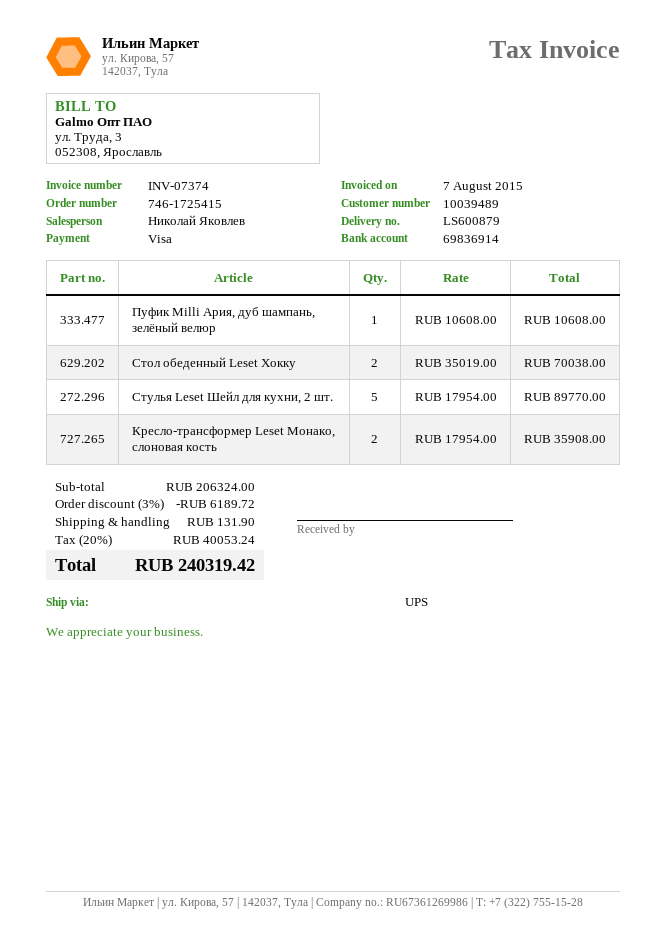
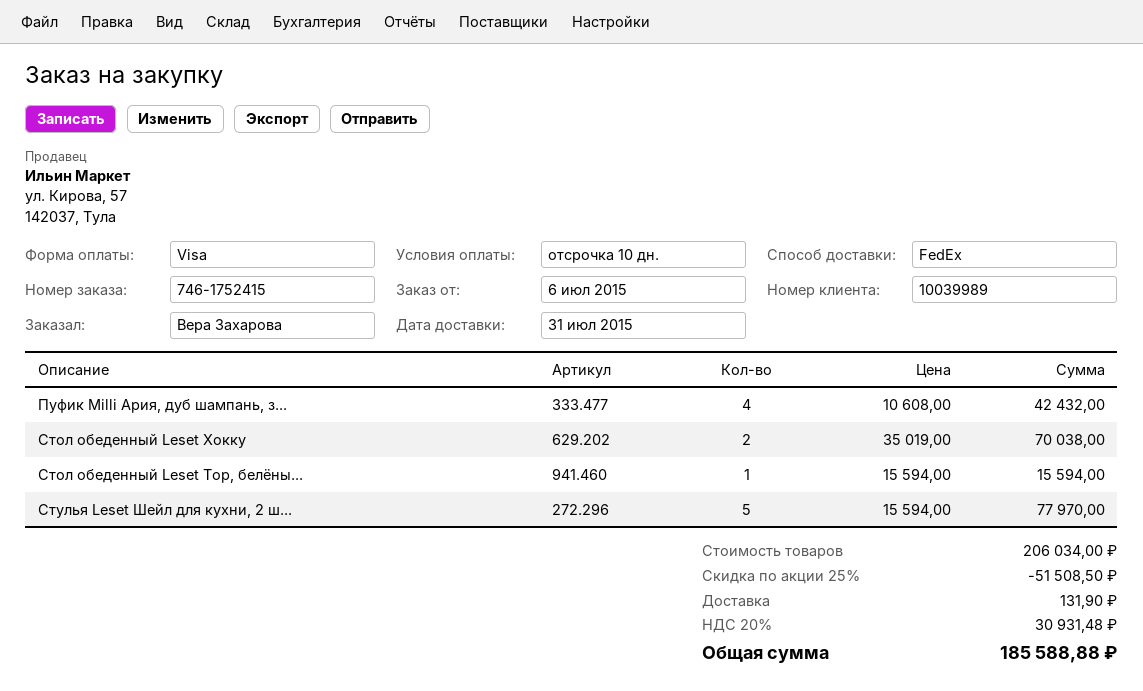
order number: 746-1725415 -> 746-1752415
customer number: 10039489 -> 10039989
shipping method: UPS -> FedEx
Пуфик Milli Ария, дуб шампань, зелёный велюр: 1 x 10608.00 = 10608.00 -> 4 x 10608.00 = 42432.00
Стулья Leset Шейл для кухни, 2 шт.: 5 x 17954.00 = 89770.00 -> 5 x 15594.00 = 77970.00
Кресло-трансформер Leset Монако, слоновая кость: 2 x 17954.00 = 35908.00 -> none
Стол обеденный Leset Тор, белёны...: none -> 1 x 15594.00 = 15594.00
subtotal: 206324.00 -> 206034.00
discount: 3% = 6189.72 -> 25% = 51508.50
tax: 20% = 40053.24 -> 20% = 30931.48
total: 240319.42 -> 185588.88

